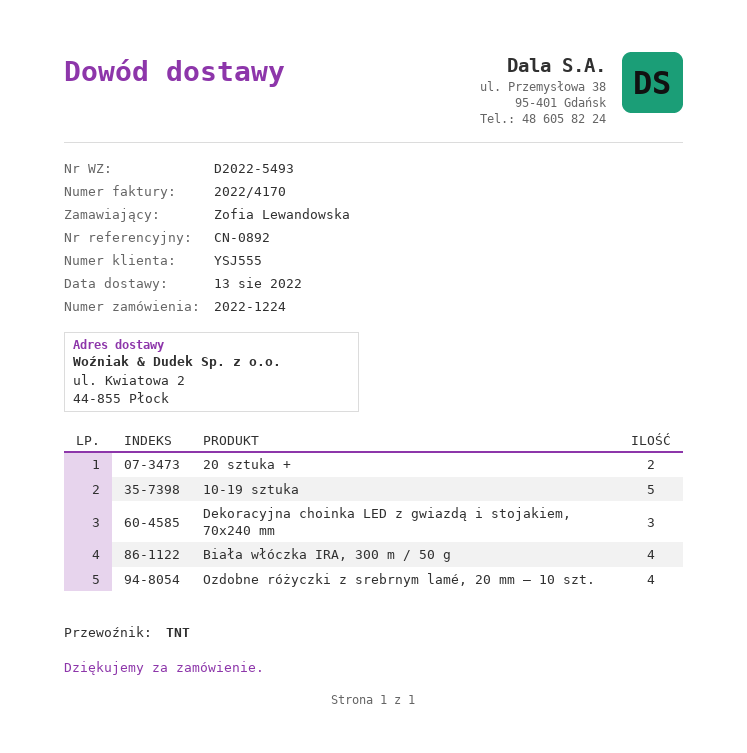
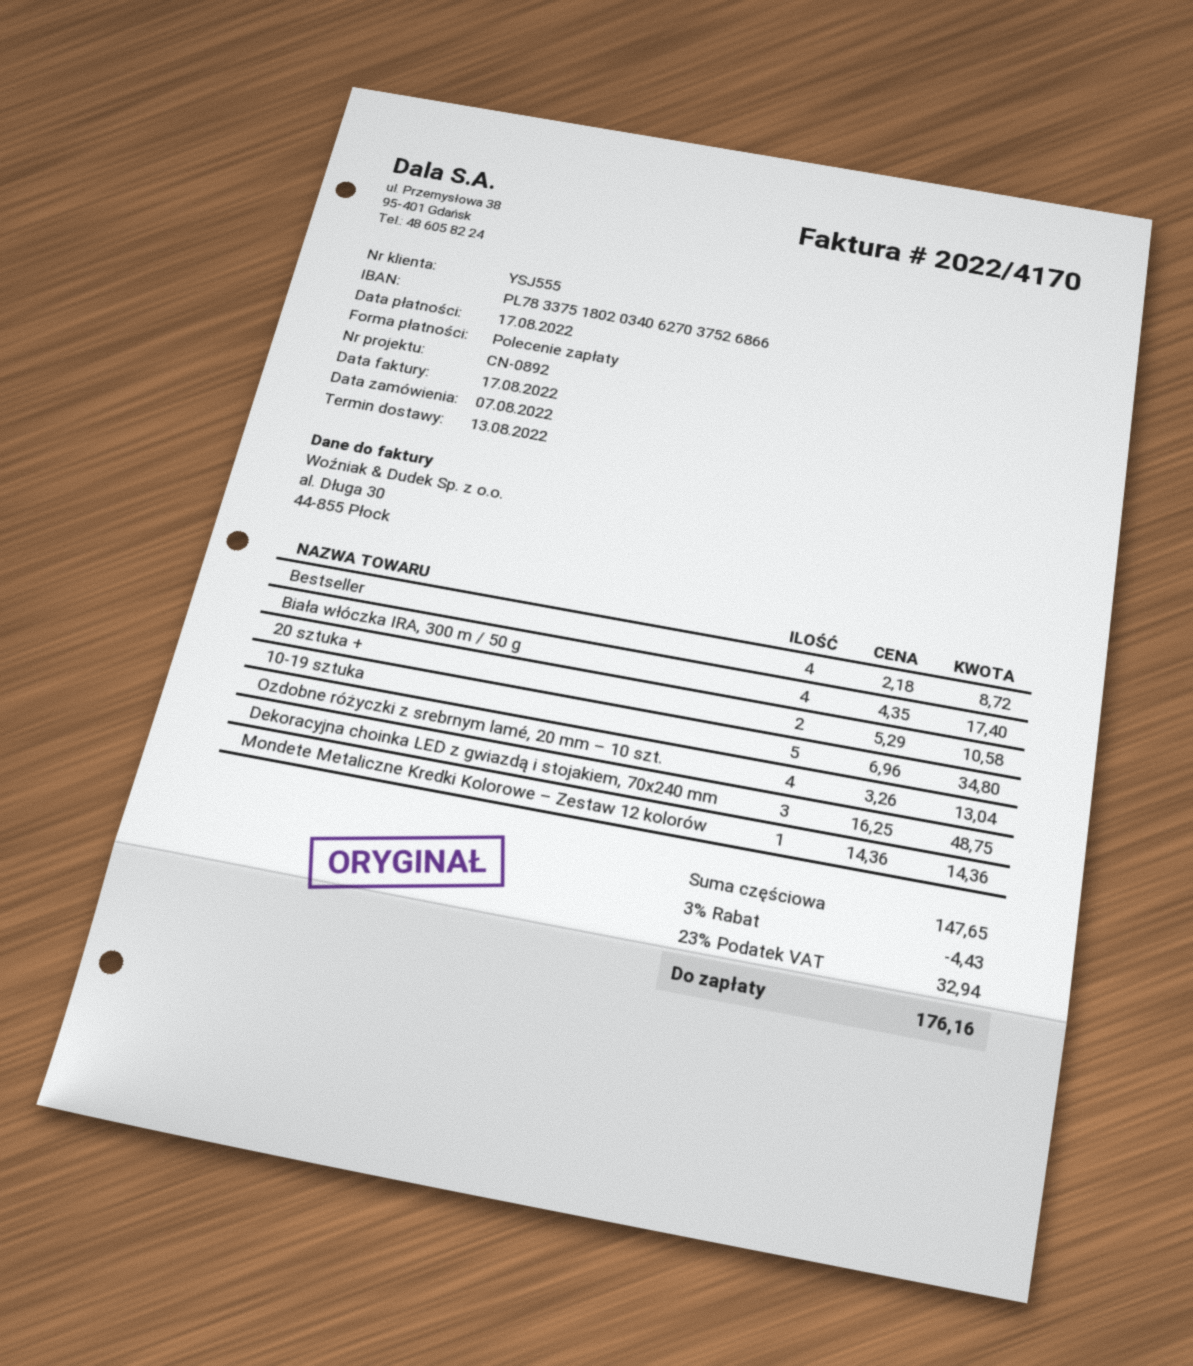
Bestseller: none -> 4
Mondete Metaliczne Kredki Kolorowe – Zestaw 12 kolorów: none -> 1

